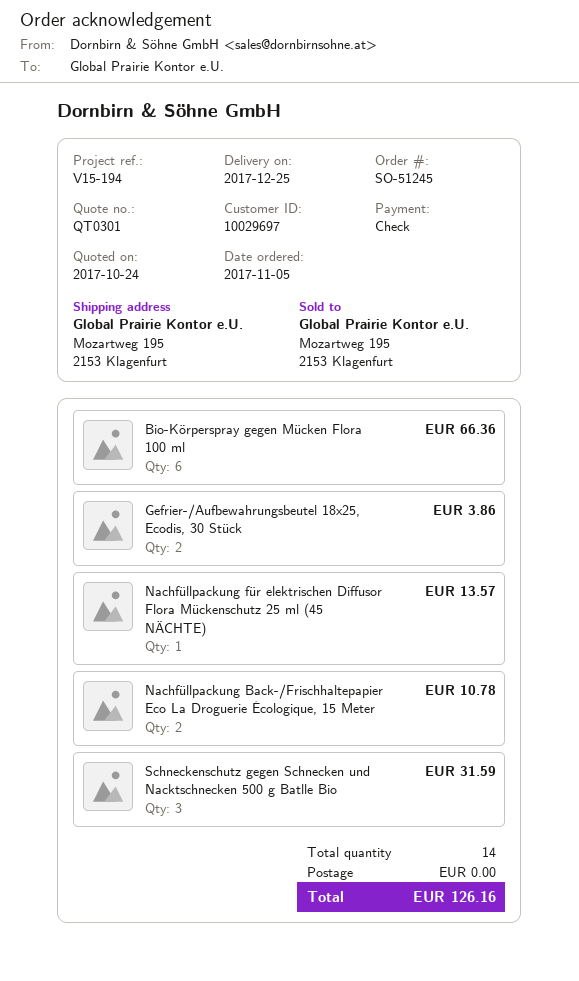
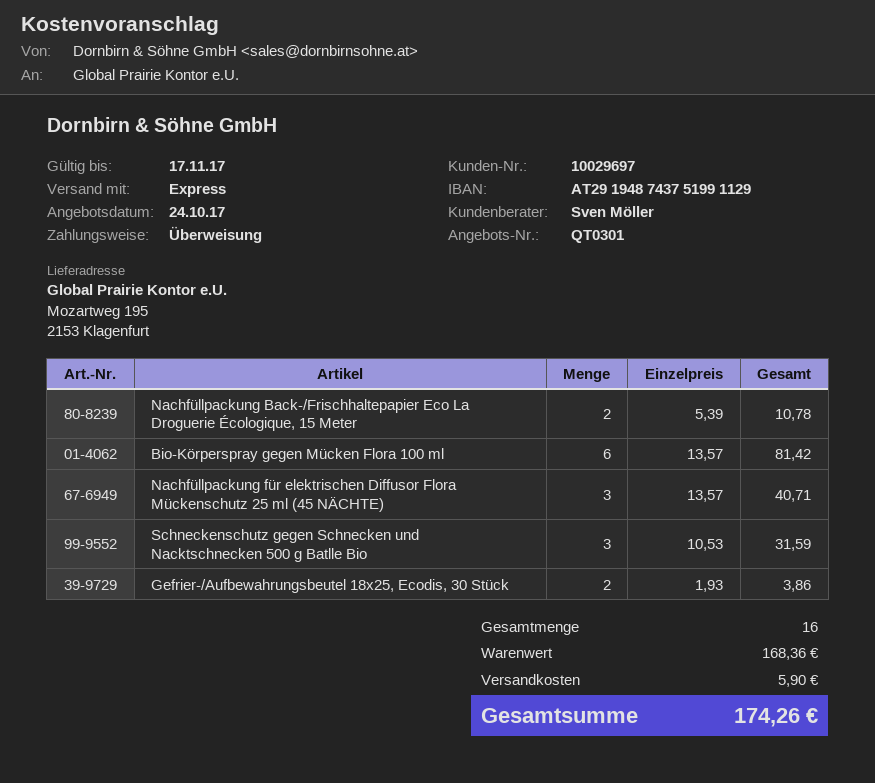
payment method: cheque -> bank transfer
Bio-Körperspray gegen Mücken Flora 100 ml: 6 for 66.36 -> 6 for 81.42
Nachfüllpackung für elektrischen Diffusor Flora Mückenschutz 25 ml (45 NÄCHTE): 1 for 13.57 -> 3 for 40.71
total quantity: 14 -> 16
shipping: 0.00 -> 5.90
total: 126.16 -> 174.26

